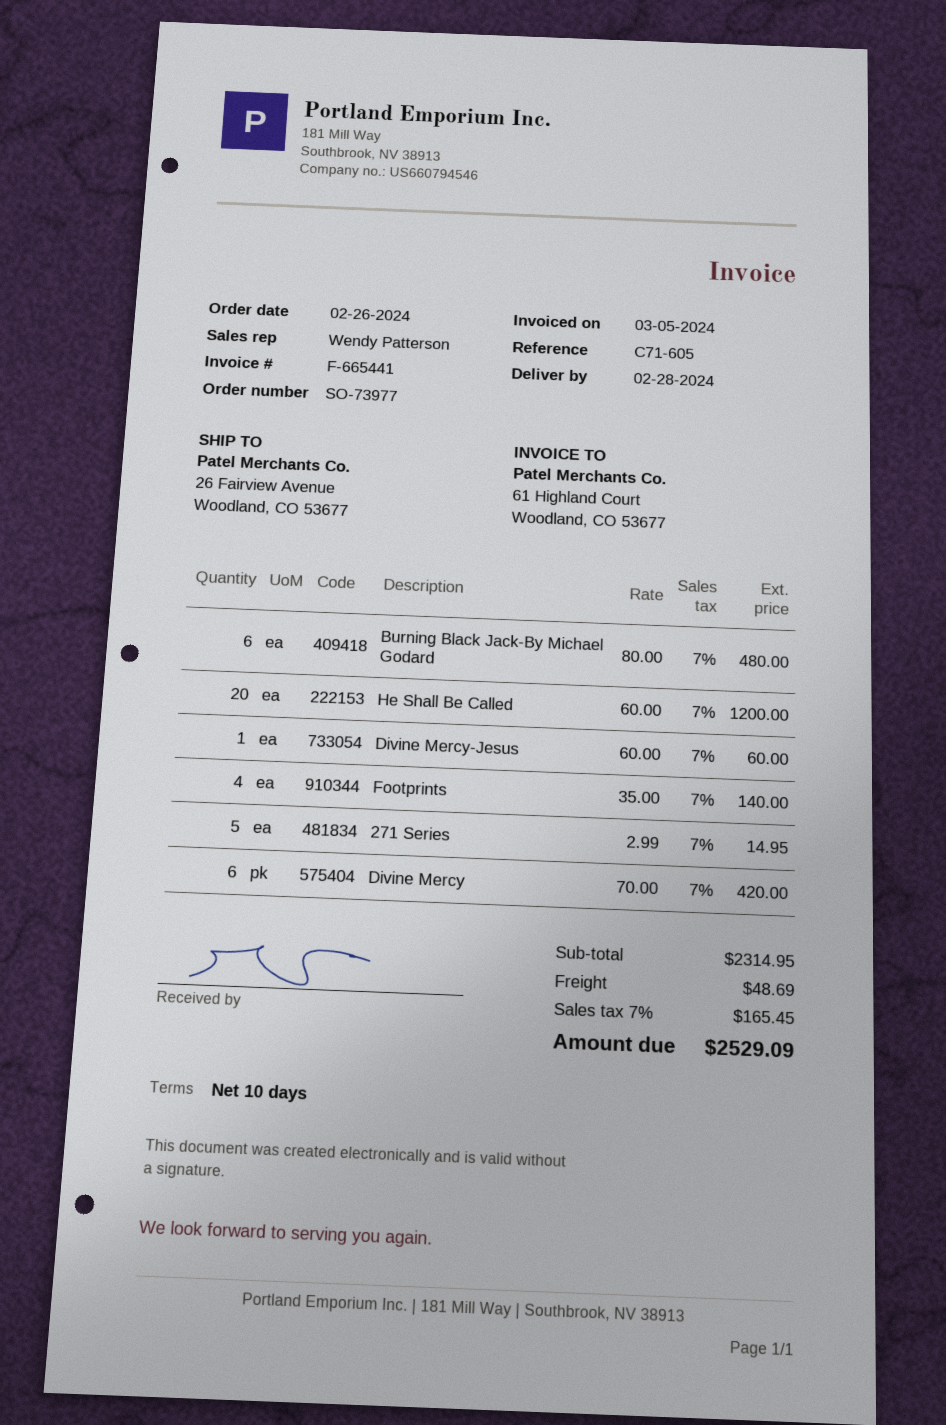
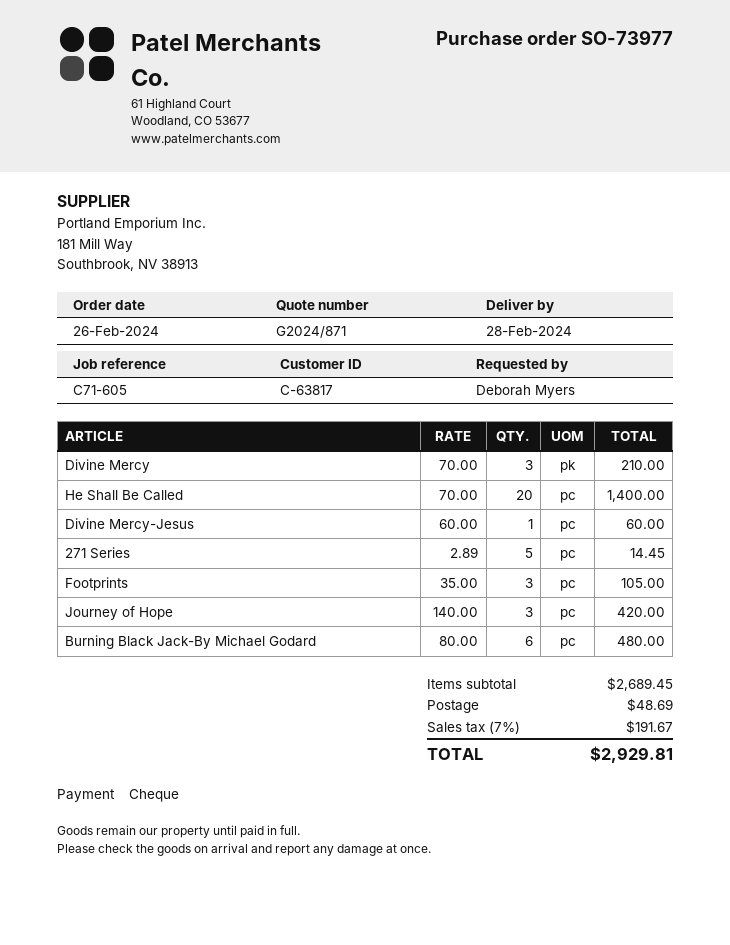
He Shall Be Called: 20 x 60.00 = 1200.00 -> 20 x 70.00 = 1400.00
Footprints: 4 x 35.00 = 140.00 -> 3 x 35.00 = 105.00
271 Series: 5 x 2.99 = 14.95 -> 5 x 2.89 = 14.45
Divine Mercy: 6 x 70.00 = 420.00 -> 3 x 70.00 = 210.00
Journey of Hope: none -> 3 x 140.00 = 420.00
subtotal: 2314.95 -> 2689.45
tax: 7% = 165.45 -> 7% = 191.67
total: 2529.09 -> 2929.81

